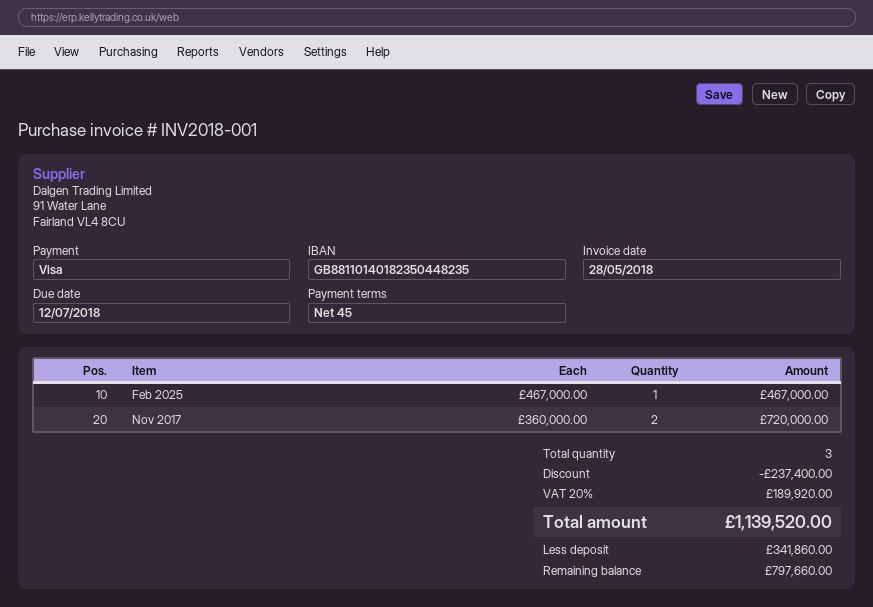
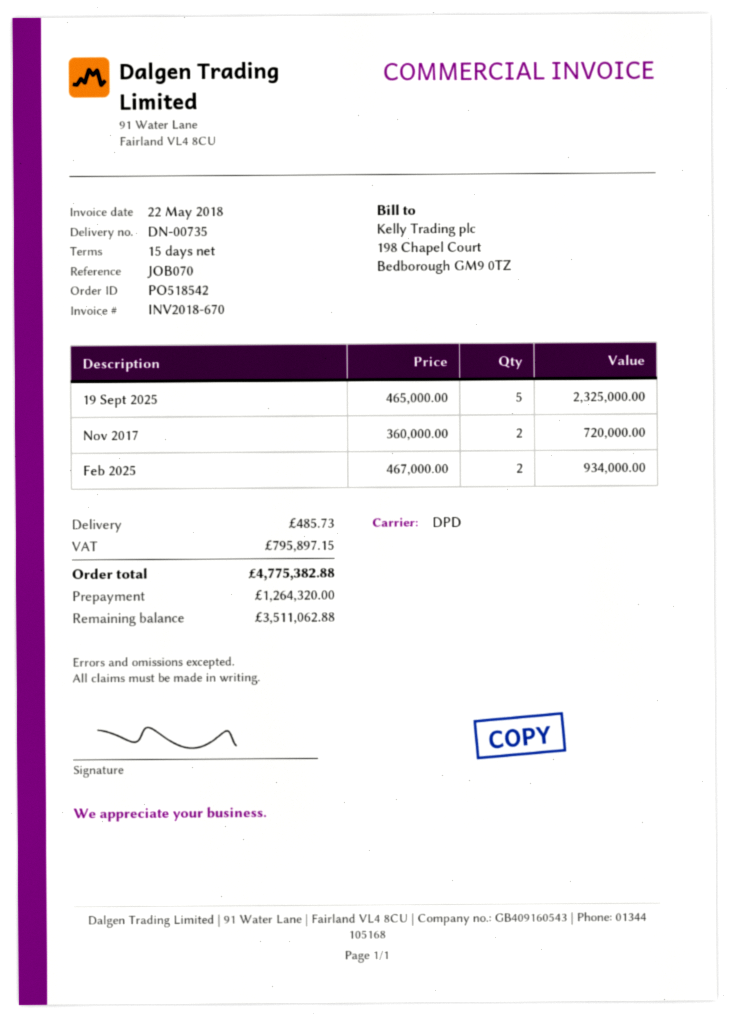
invoice number: INV2018-001 -> INV2018-670
invoice date: 2018-05-28 -> 2018-05-22
payment terms: 45 days -> 15 days
Feb 2025: 1 x 467000.00 = 467000.00 -> 2 x 467000.00 = 934000.00
19 Sept 2025: none -> 5 x 465000.00 = 2325000.00
discount: 237400.00 -> none
shipping: none -> 485.73
tax: 189920.00 -> 795897.15
total: 1139520.00 -> 4775382.88
deposit: 341860.00 -> 1264320.00
balance: 797660.00 -> 3511062.88

